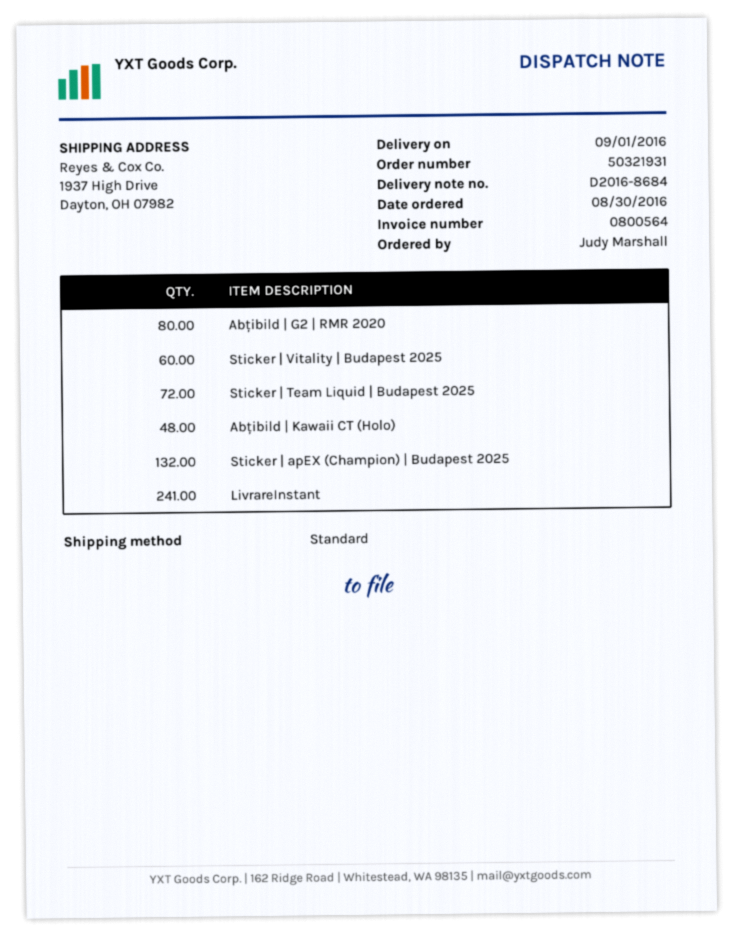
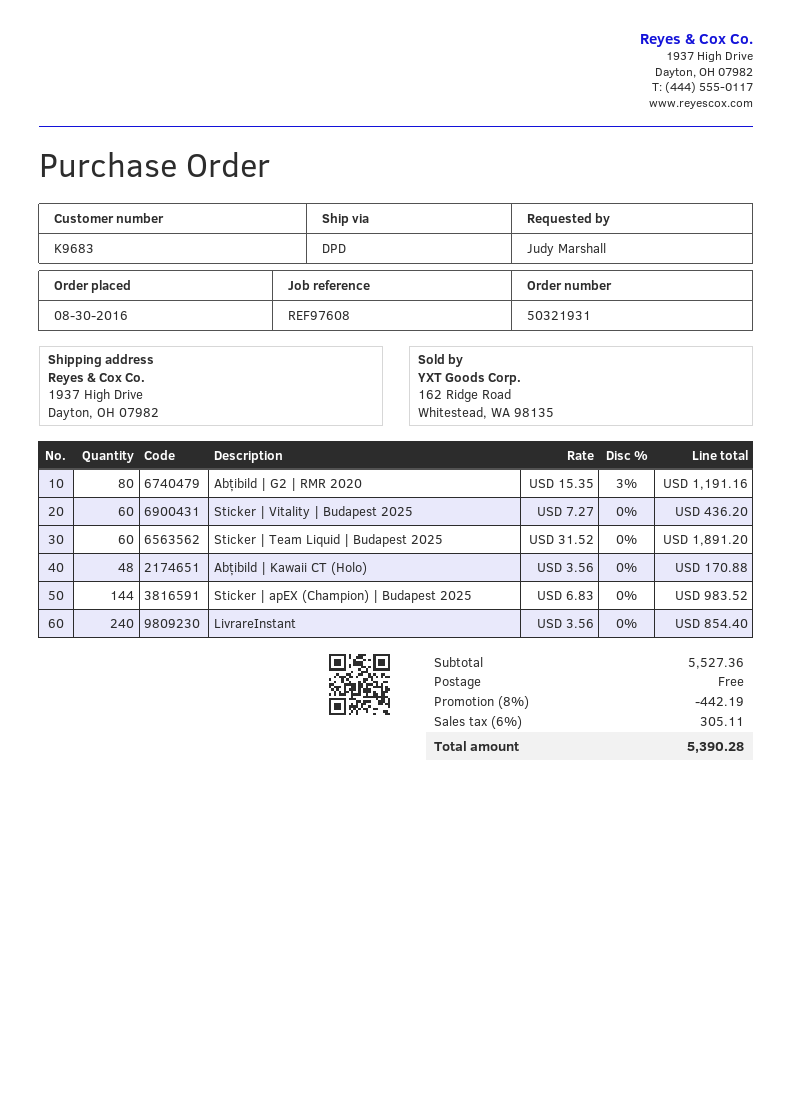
shipping method: standard -> DPD
Sticker | Team Liquid | Budapest 2025: 72 -> 60
Sticker | apEX (Champion) | Budapest 2025: 132 -> 144
LivrareInstant: 241 -> 240

